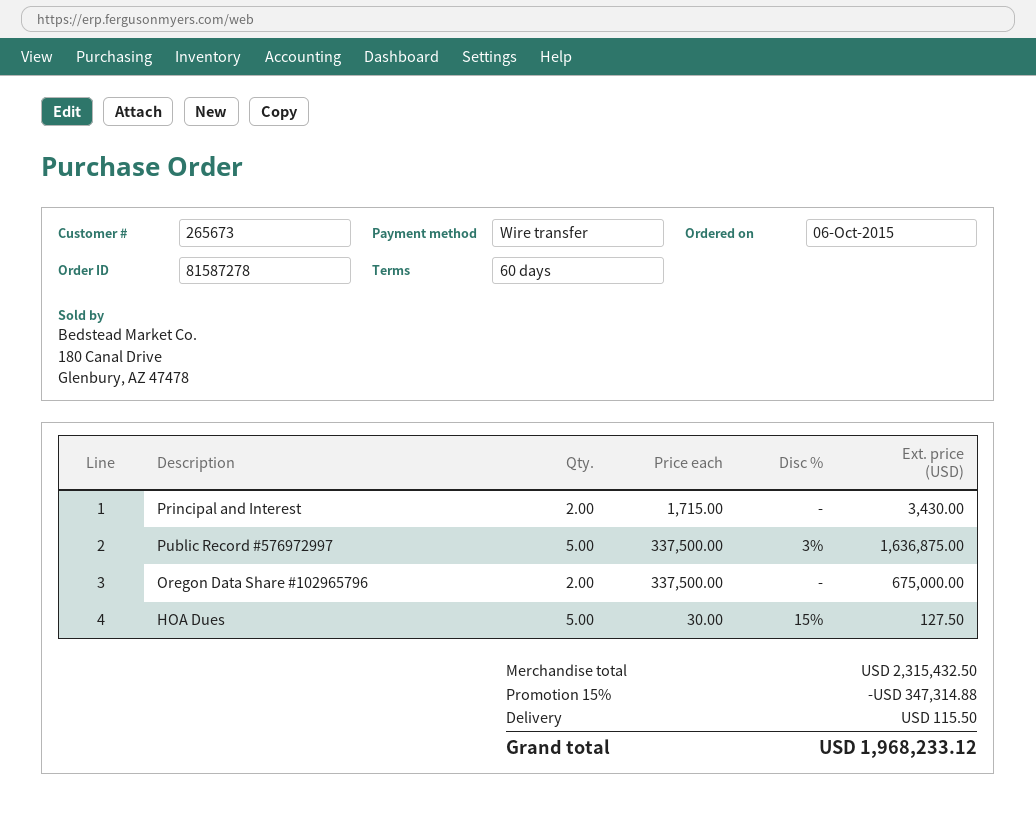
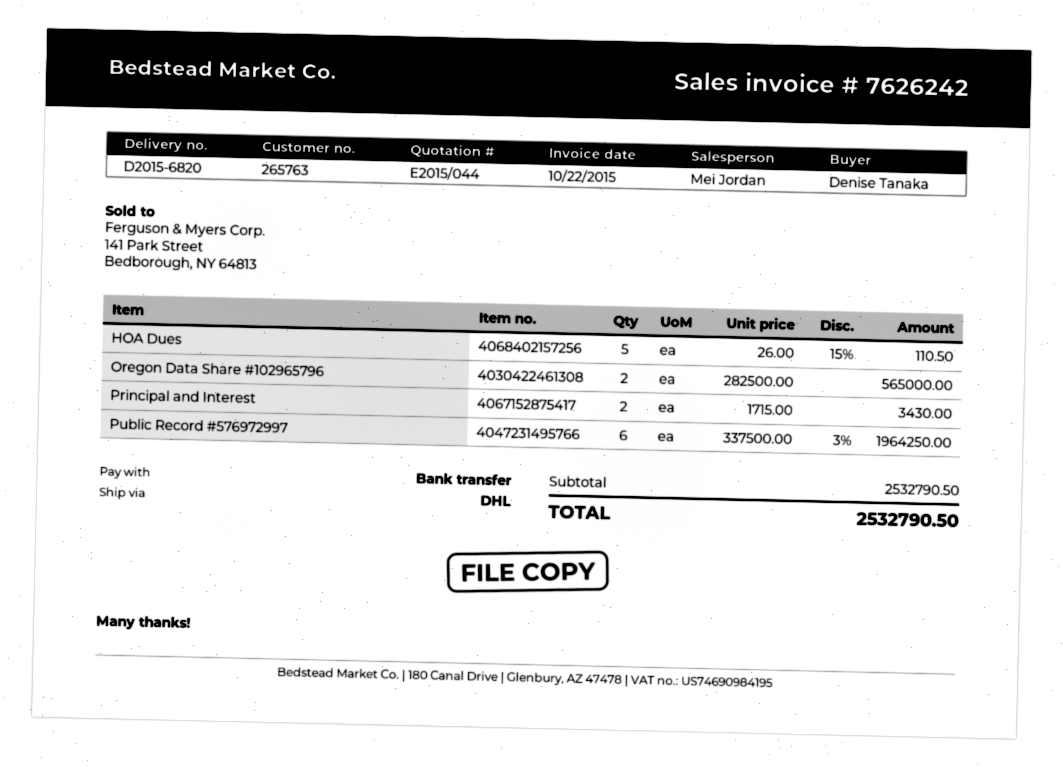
customer number: 265673 -> 265763
Public Record #576972997: 5 x 337500.00 - 3% = 1636875.00 -> 6 x 337500.00 - 3% = 1964250.00
Oregon Data Share #102965796: 2 x 337500.00 = 675000.00 -> 2 x 282500.00 = 565000.00
HOA Dues: 5 x 30.00 - 15% = 127.50 -> 5 x 26.00 - 15% = 110.50
subtotal: 2315432.50 -> 2532790.50
discount: 15% = 347314.88 -> none
shipping: 115.50 -> none
total: 1968233.12 -> 2532790.50

